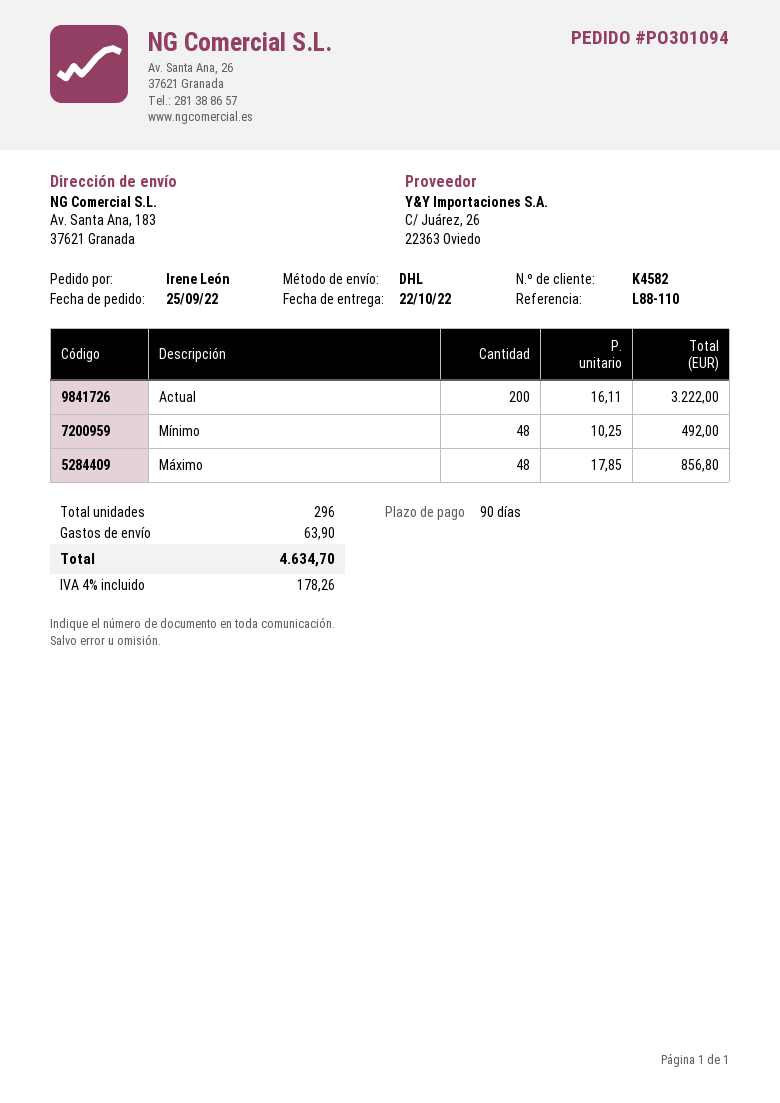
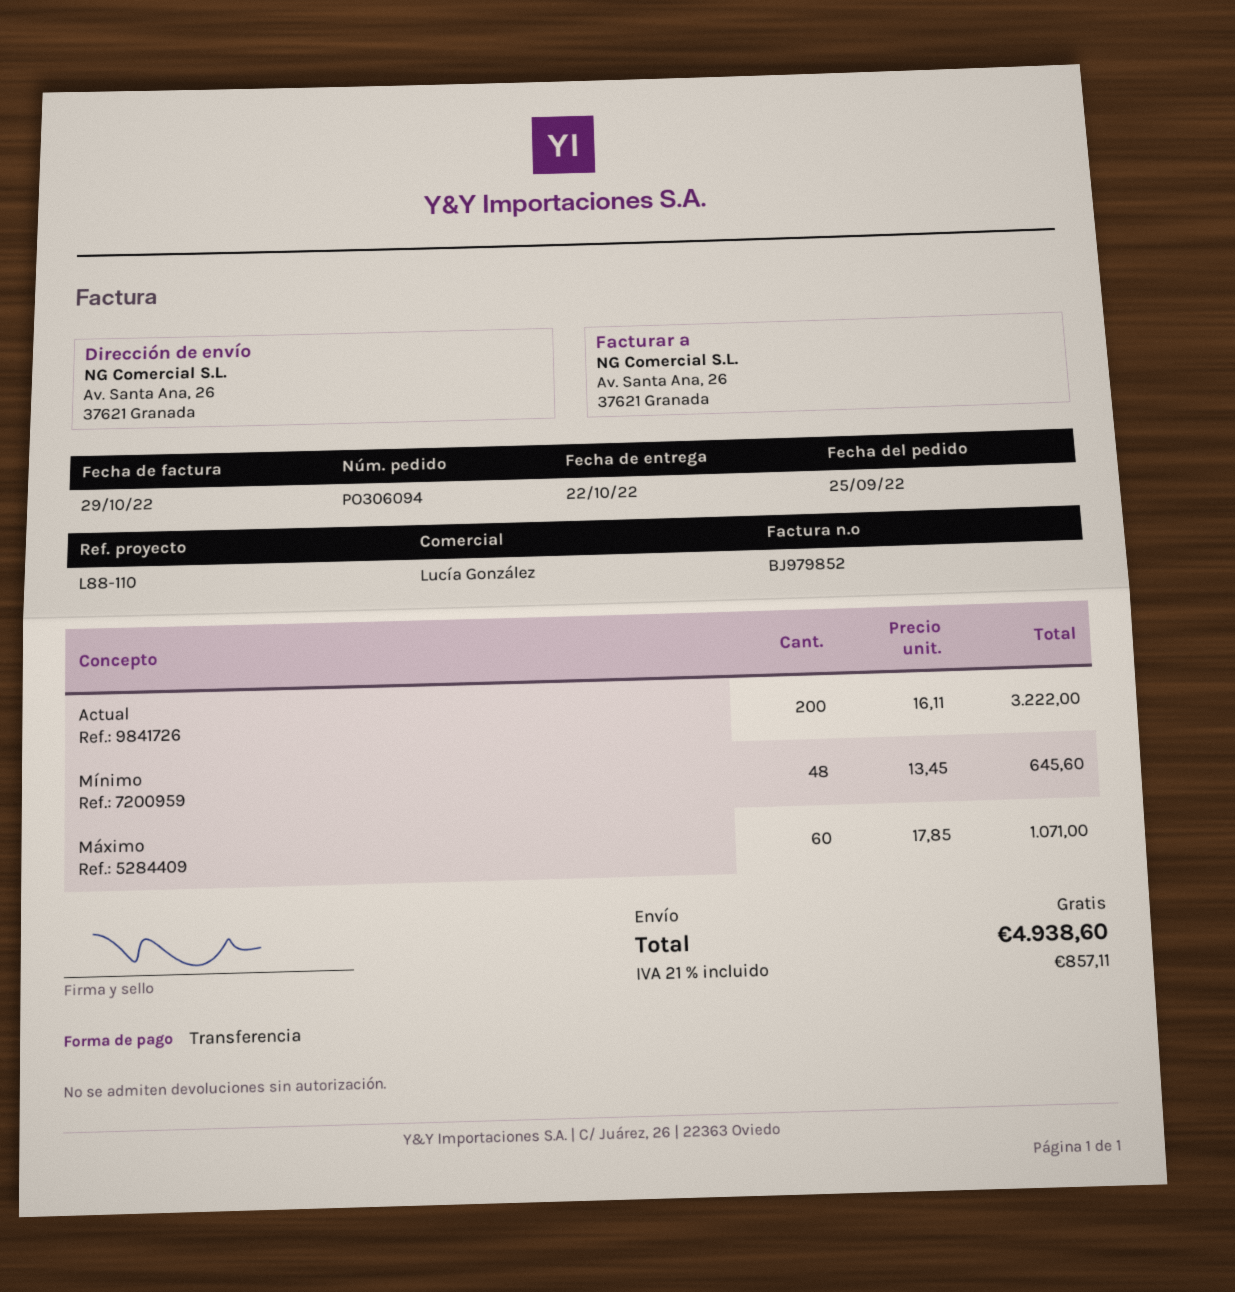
order number: PO301094 -> PO306094
ship to: Av. Santa Ana, 183, 37621 Granada -> Av. Santa Ana, 26, 37621 Granada
Mínimo: 48 x 10.25 = 492.00 -> 48 x 13.45 = 645.60
Máximo: 48 x 17.85 = 856.80 -> 60 x 17.85 = 1071.00
shipping: 63.90 -> 0.00
tax: 4% = 178.26 -> 21% = 857.11
total: 4634.70 -> 4938.60

